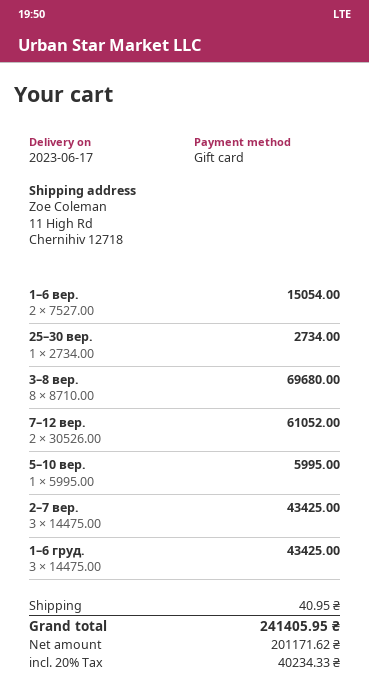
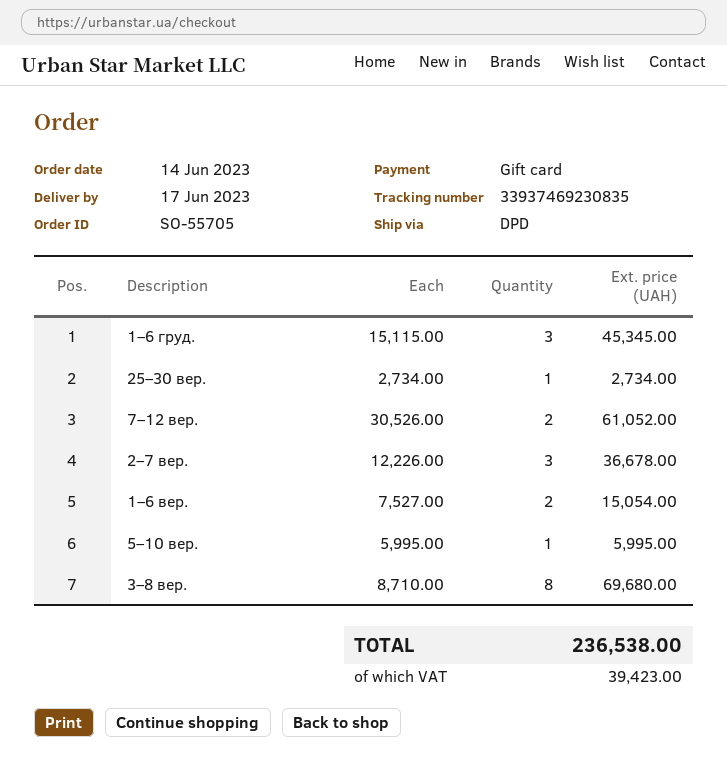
2–7 вер.: 3 x 14475.00 = 43425.00 -> 3 x 12226.00 = 36678.00
1–6 груд.: 3 x 14475.00 = 43425.00 -> 3 x 15115.00 = 45345.00
shipping: 40.95 -> none
tax: 40234.33 -> 39423.00
total: 241405.95 -> 236538.00

